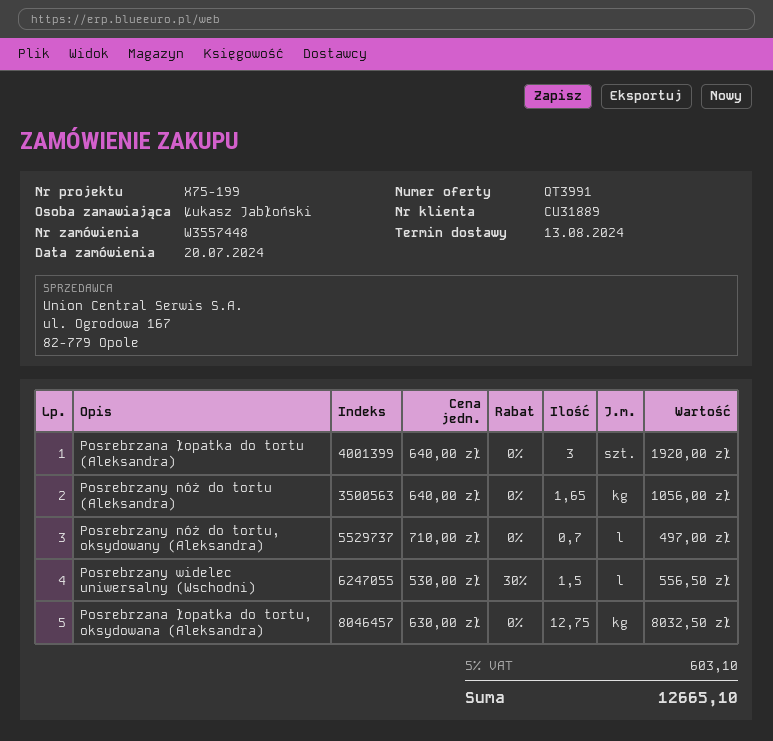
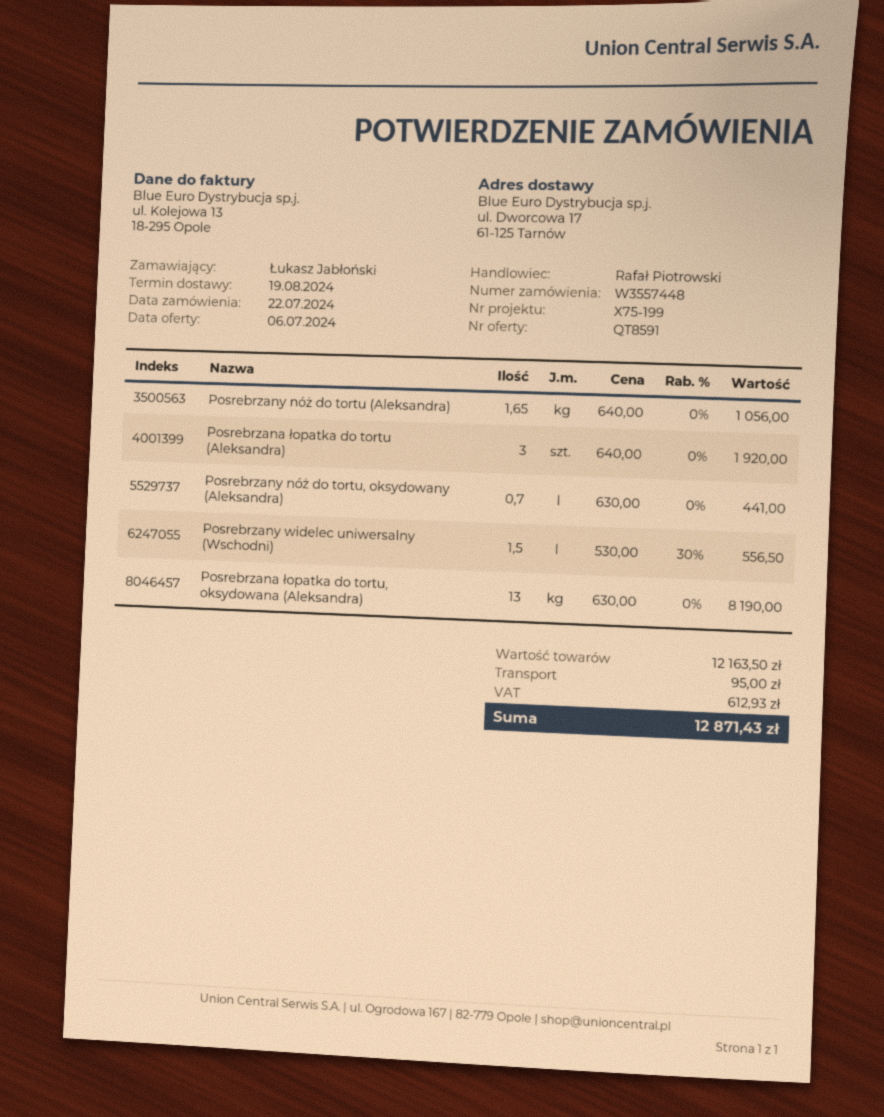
quote number: QT3991 -> QT8591
order date: 2024-07-20 -> 2024-07-22
delivery date: 2024-08-13 -> 2024-08-19
Posrebrzany nóż do tortu, oksydowany (Aleksandra): 0.7 x 710.00 = 497.00 -> 0.7 x 630.00 = 441.00
Posrebrzana łopatka do tortu, oksydowana (Aleksandra): 12.75 x 630.00 = 8032.50 -> 13 x 630.00 = 8190.00
shipping: none -> 95.00
tax: 603.10 -> 612.93
total: 12665.10 -> 12871.43

